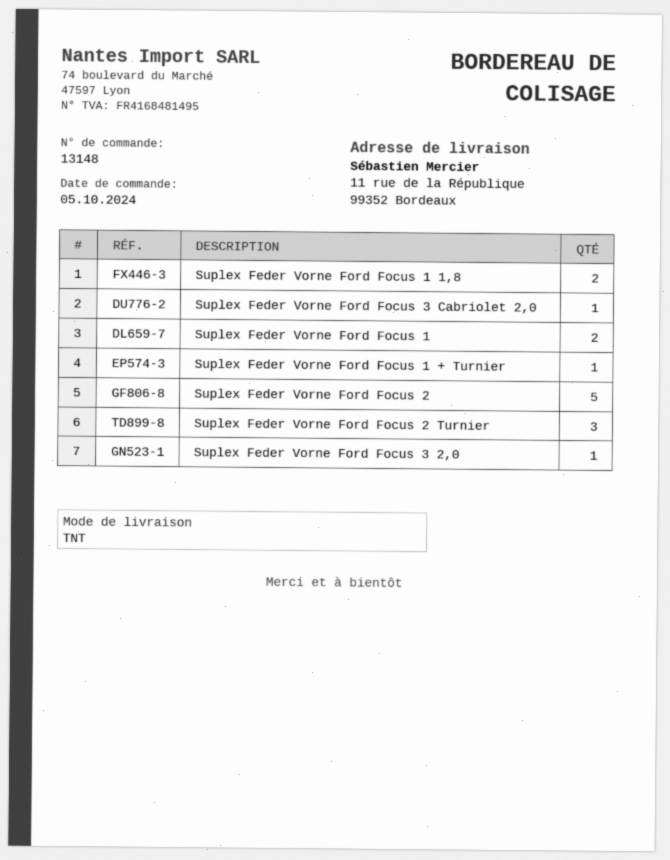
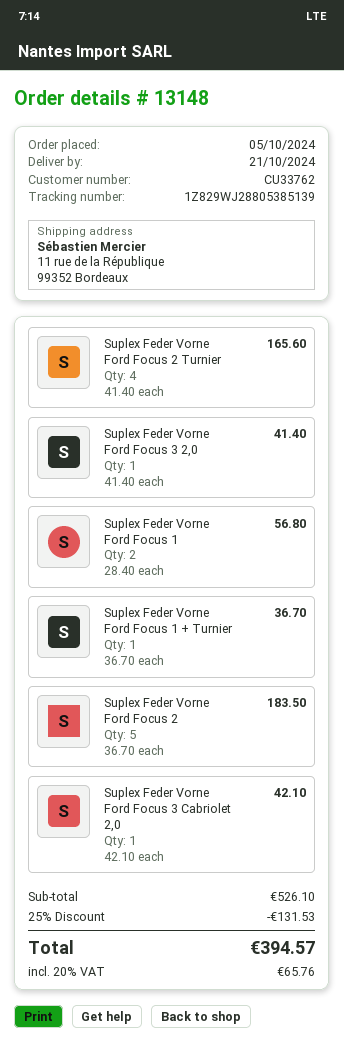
Suplex Feder Vorne Ford Focus 1 1,8: 2 -> none
Suplex Feder Vorne Ford Focus 2 Turnier: 3 -> 4

